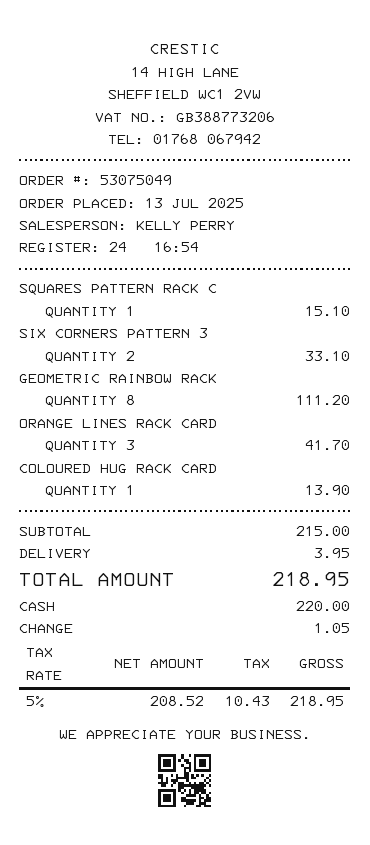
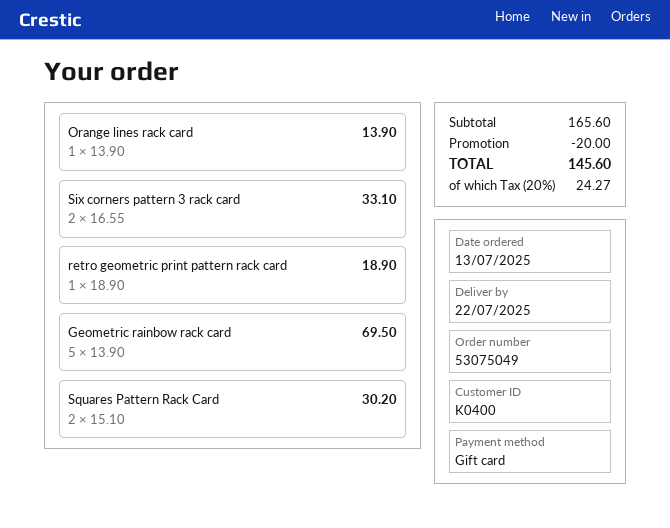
payment method: cash -> gift card
SQUARES PATTERN RACK C: 1 for 15.10 -> 2 for 30.20
GEOMETRIC RAINBOW RACK: 8 for 111.20 -> 5 for 69.50
ORANGE LINES RACK CARD: 3 for 41.70 -> 1 for 13.90
COLOURED HUG RACK CARD: 1 for 13.90 -> none
retro geometric print pattern rack card: none -> 1 for 18.90
subtotal: 215.00 -> 165.60
discount: none -> 20.00
shipping: 3.95 -> none
tax: 5% = 10.43 -> 20% = 24.27
total: 218.95 -> 145.60

